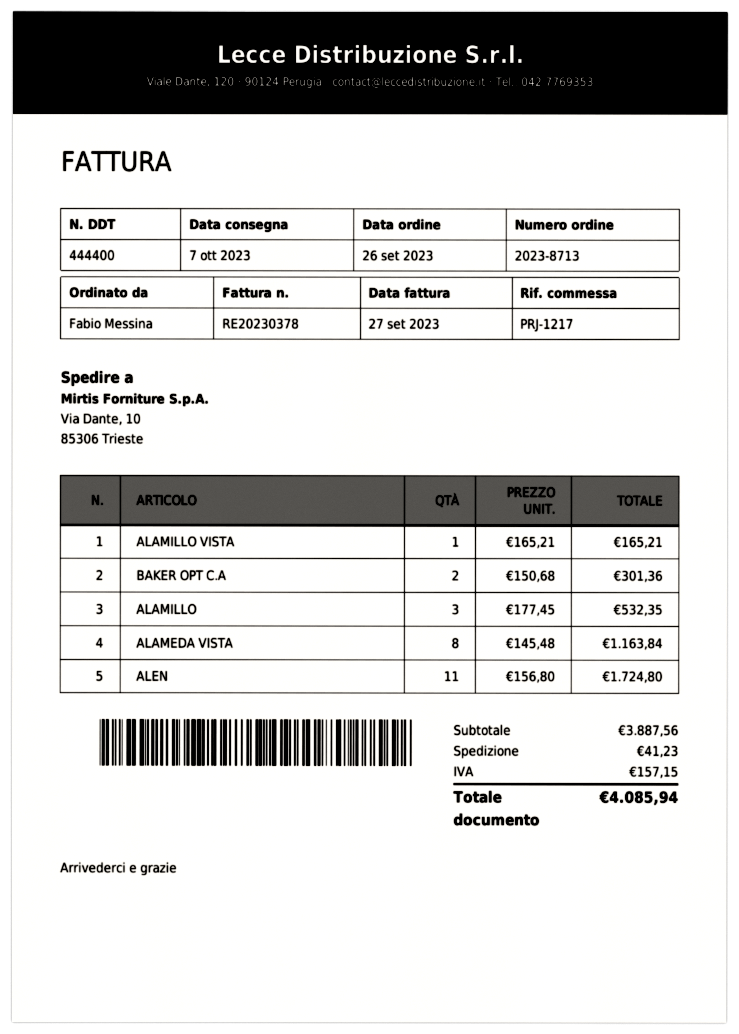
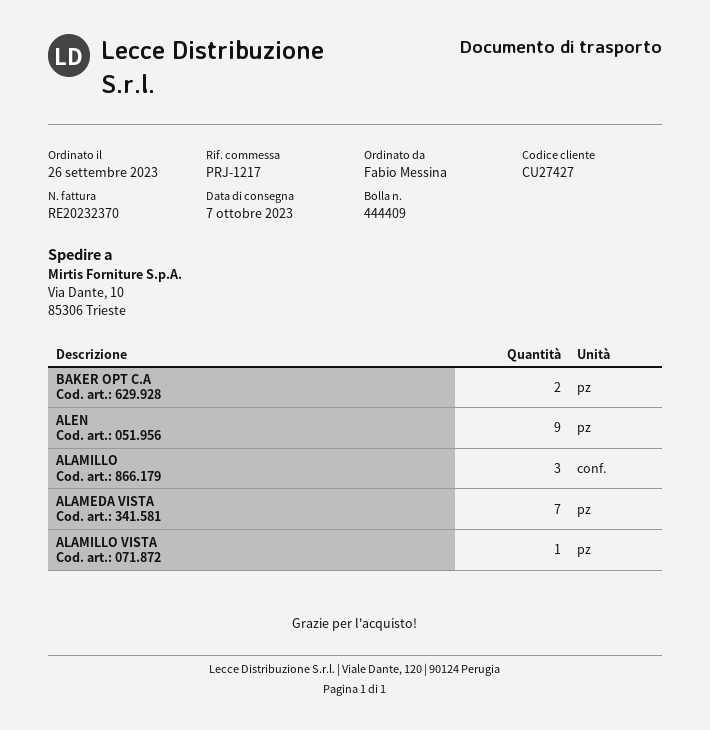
delivery note number: 444400 -> 444409
invoice number: RE20230378 -> RE20232370
ALAMEDA VISTA: 8 -> 7
ALEN: 11 -> 9

